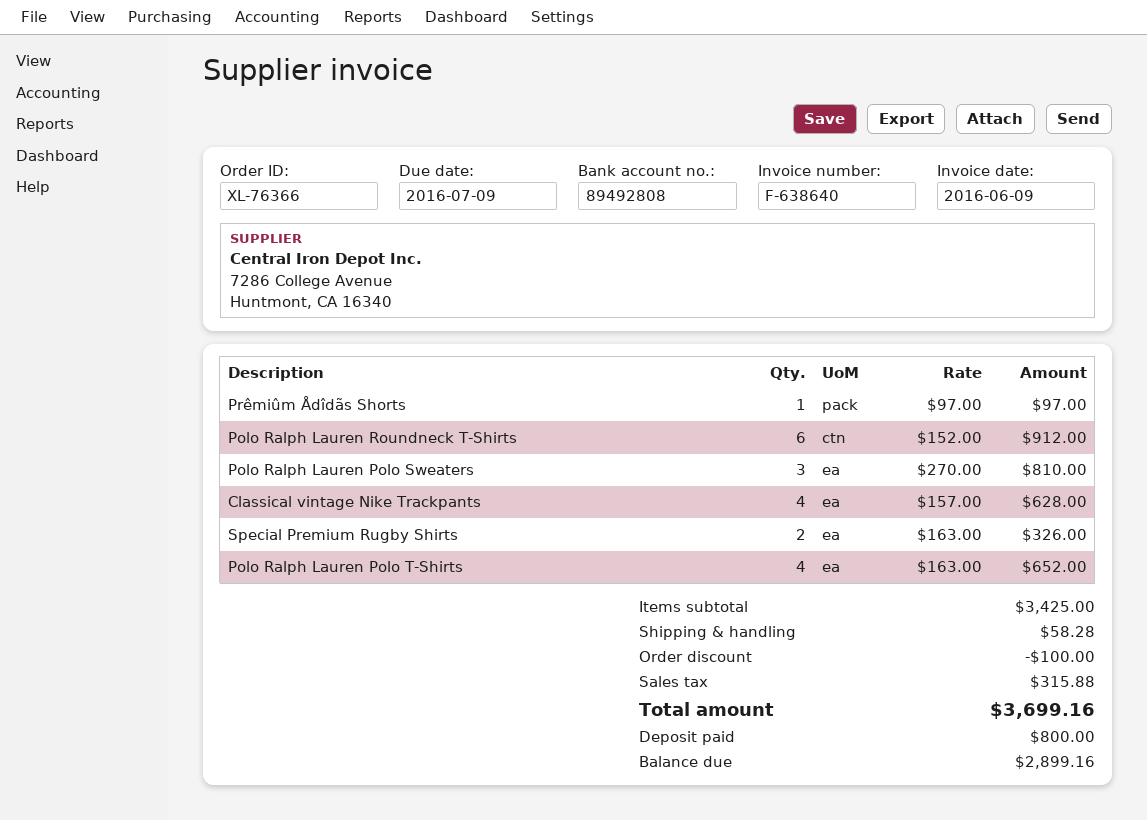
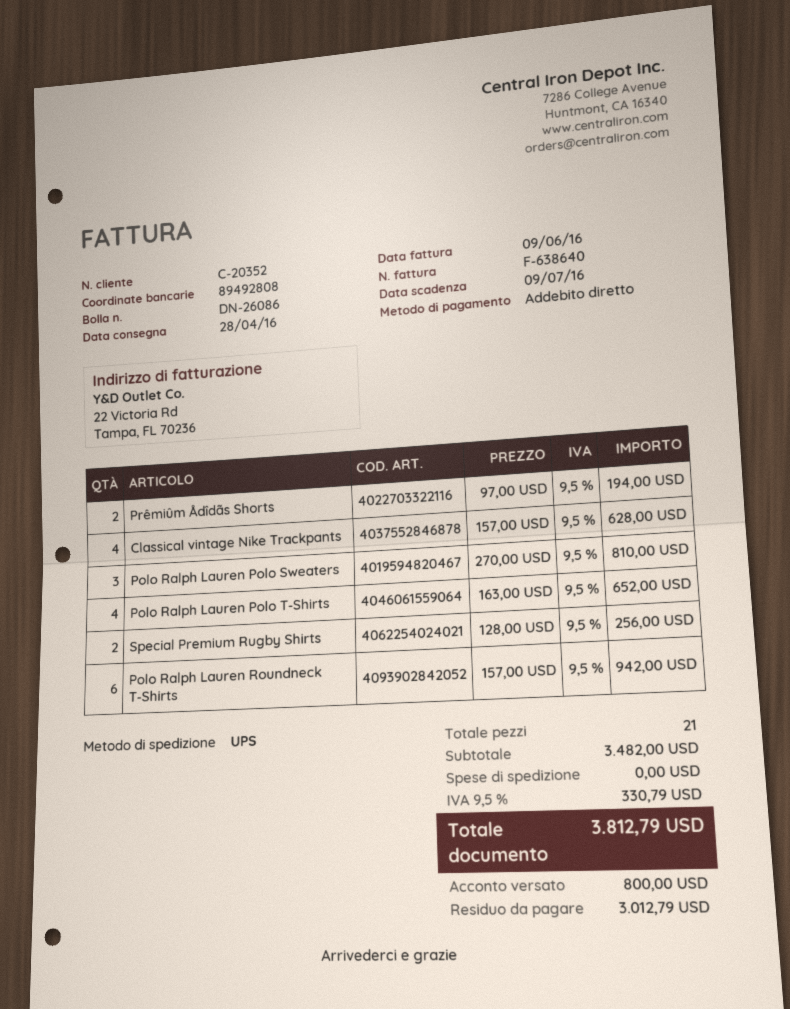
Prêmiûm Ådîdãs Shorts: 1 x 97.00 = 97.00 -> 2 x 97.00 = 194.00
Polo Ralph Lauren Roundneck T-Shirts: 6 x 152.00 = 912.00 -> 6 x 157.00 = 942.00
Special Premium Rugby Shirts: 2 x 163.00 = 326.00 -> 2 x 128.00 = 256.00
subtotal: 3425.00 -> 3482.00
discount: 100.00 -> none
shipping: 58.28 -> 0.00
tax: 315.88 -> 330.79
total: 3699.16 -> 3812.79
balance: 2899.16 -> 3012.79

